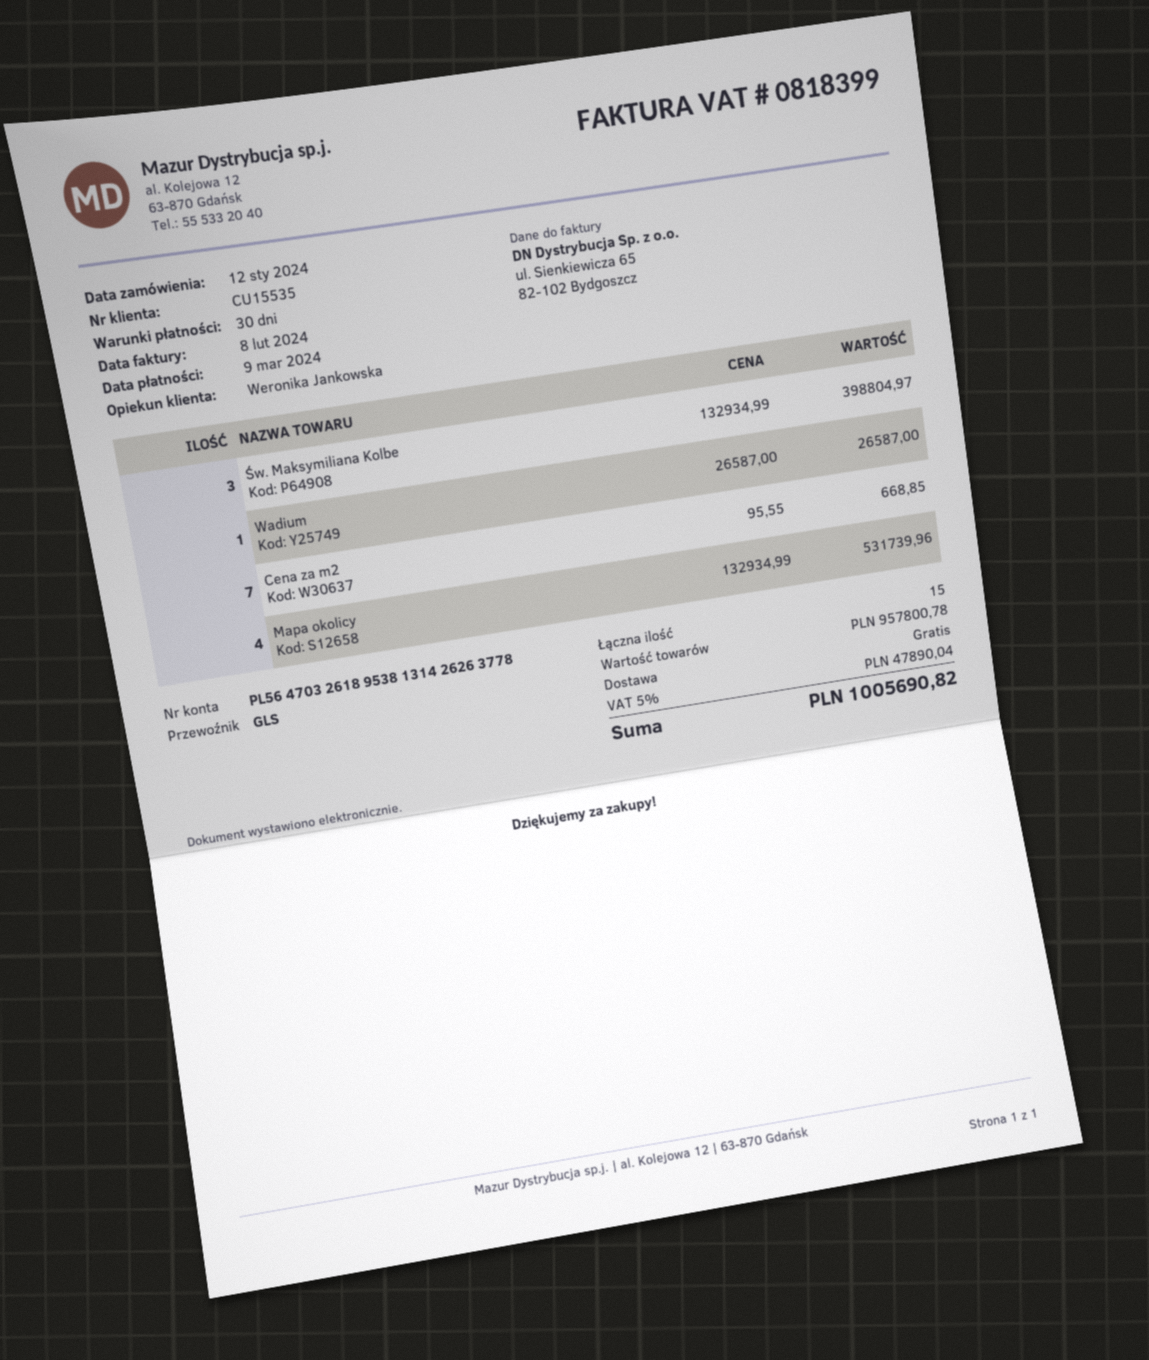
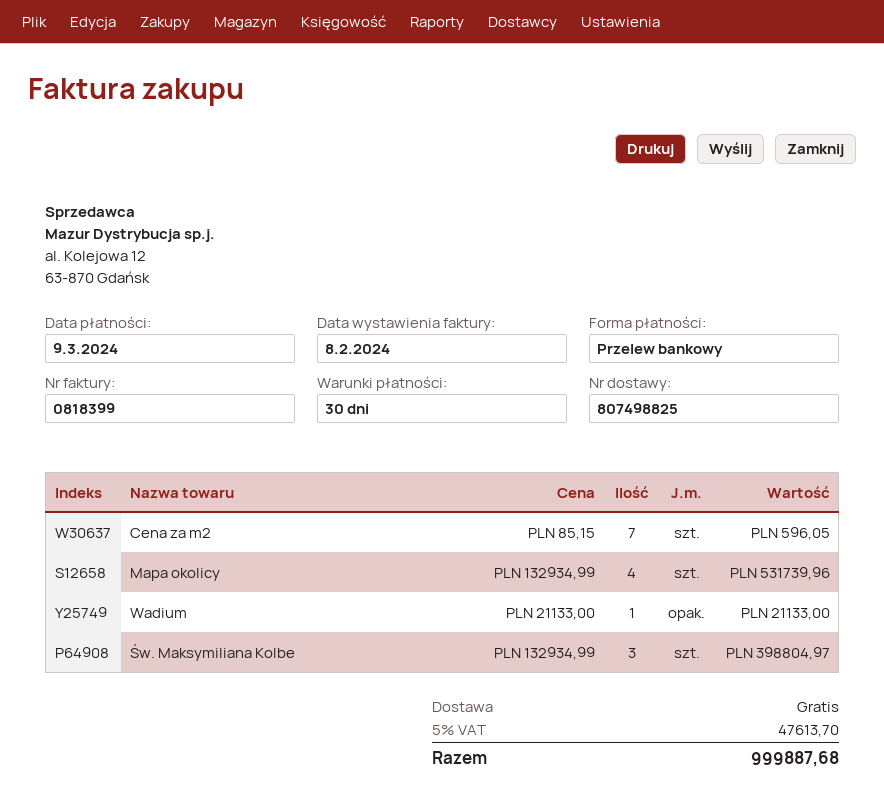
Wadium: 1 x 26587.00 = 26587.00 -> 1 x 21133.00 = 21133.00
Cena za m2: 7 x 95.55 = 668.85 -> 7 x 85.15 = 596.05
tax: 5% = 47890.04 -> 5% = 47613.70
total: 1005690.82 -> 999887.68

